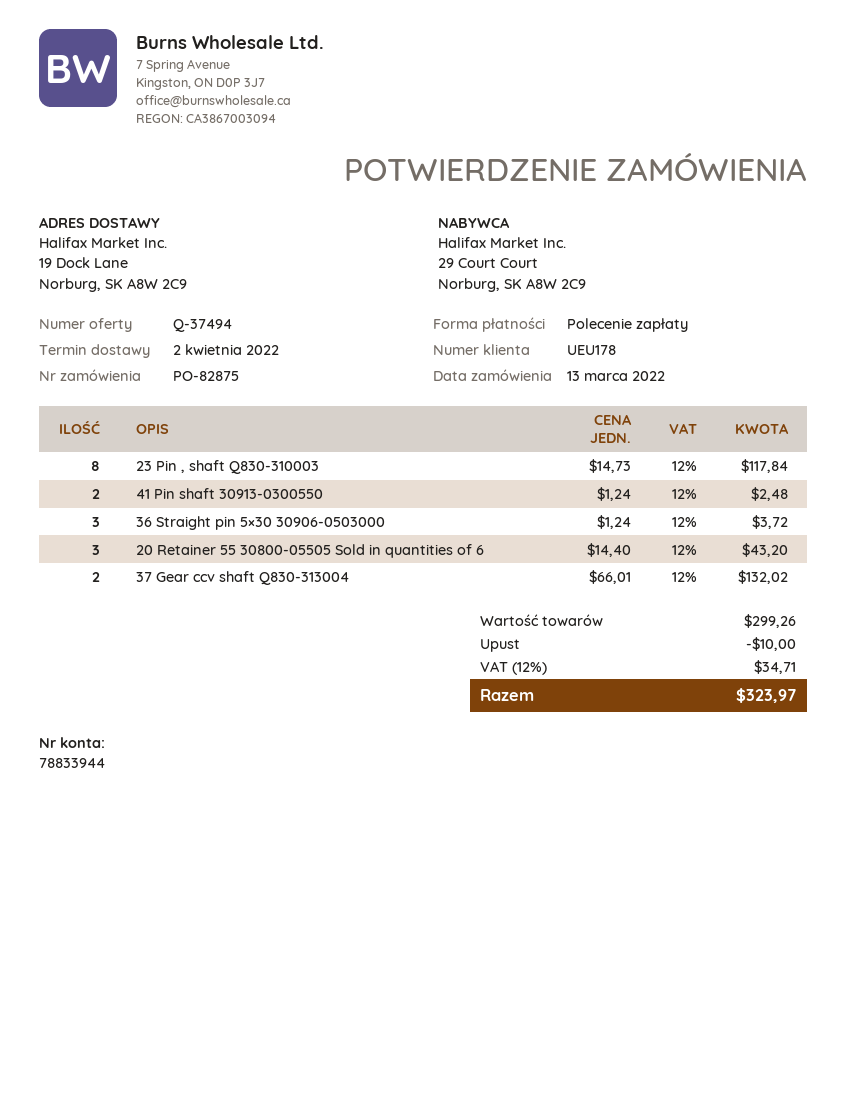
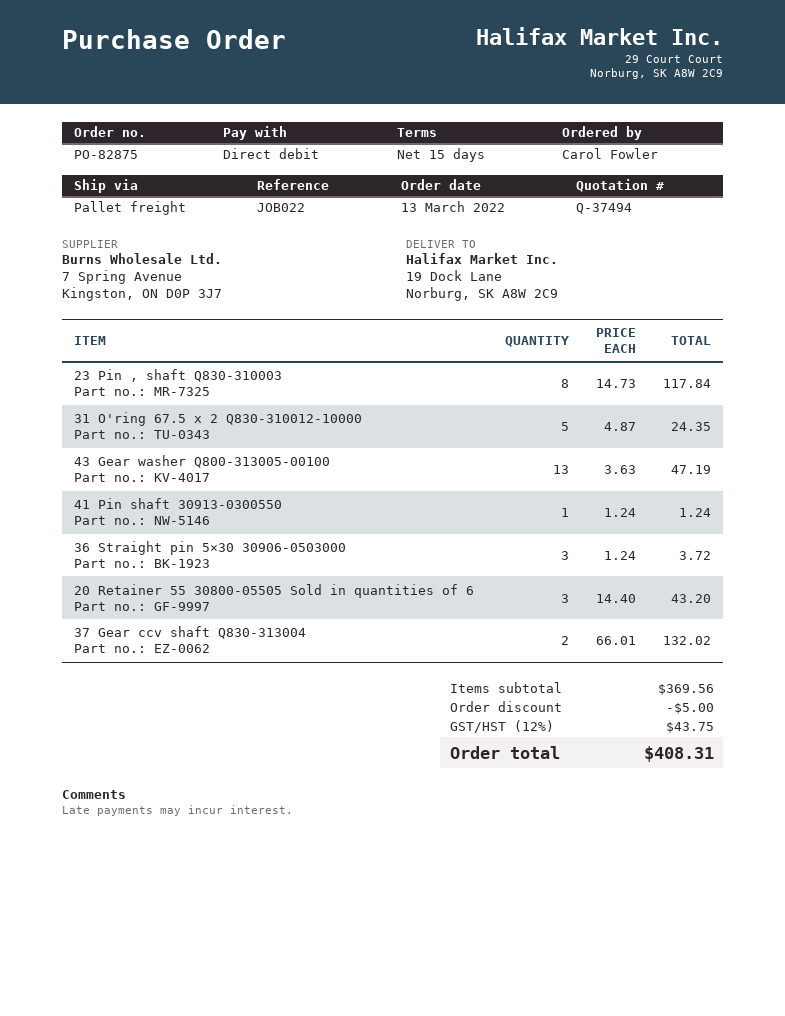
41 Pin shaft 30913-0300550: 2 x 1.24 = 2.48 -> 1 x 1.24 = 1.24
31 O'ring 67.5 x 2 Q830-310012-10000: none -> 5 x 4.87 = 24.35
43 Gear washer Q800-313005-00100: none -> 13 x 3.63 = 47.19
subtotal: 299.26 -> 369.56
discount: 10.00 -> 5.00
tax: 12% = 34.71 -> 12% = 43.75
total: 323.97 -> 408.31

